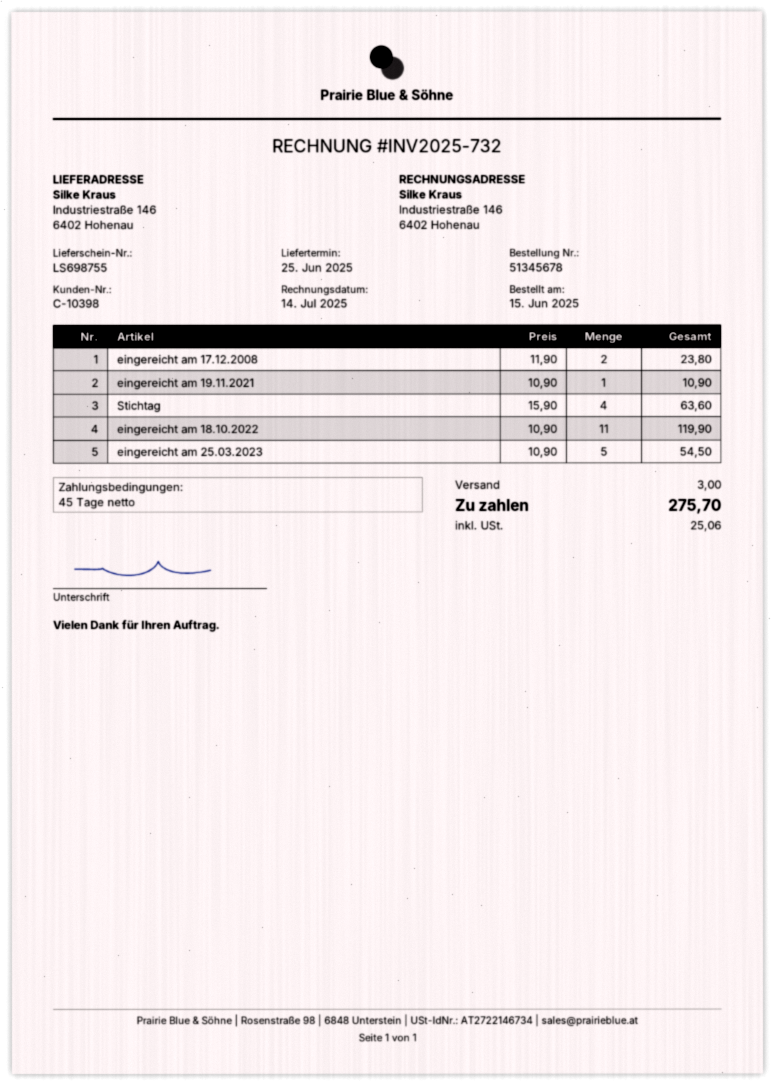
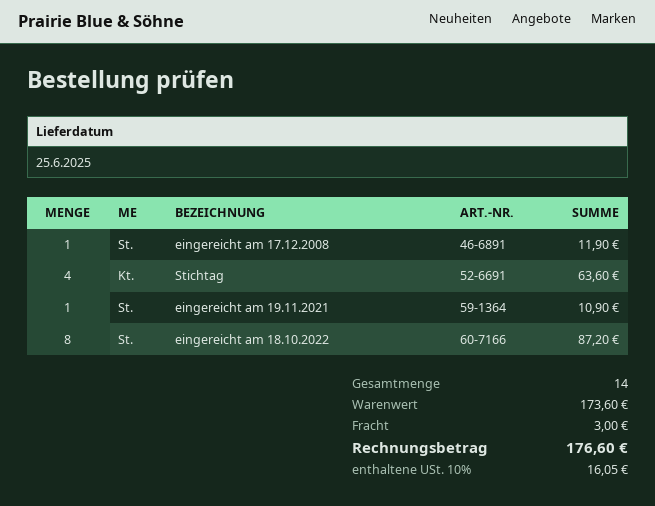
eingereicht am 17.12.2008: 2 for 23.80 -> 1 for 11.90
eingereicht am 18.10.2022: 11 for 119.90 -> 8 for 87.20
eingereicht am 25.03.2023: 5 for 54.50 -> none
tax: 25.06 -> 16.05
total: 275.70 -> 176.60

